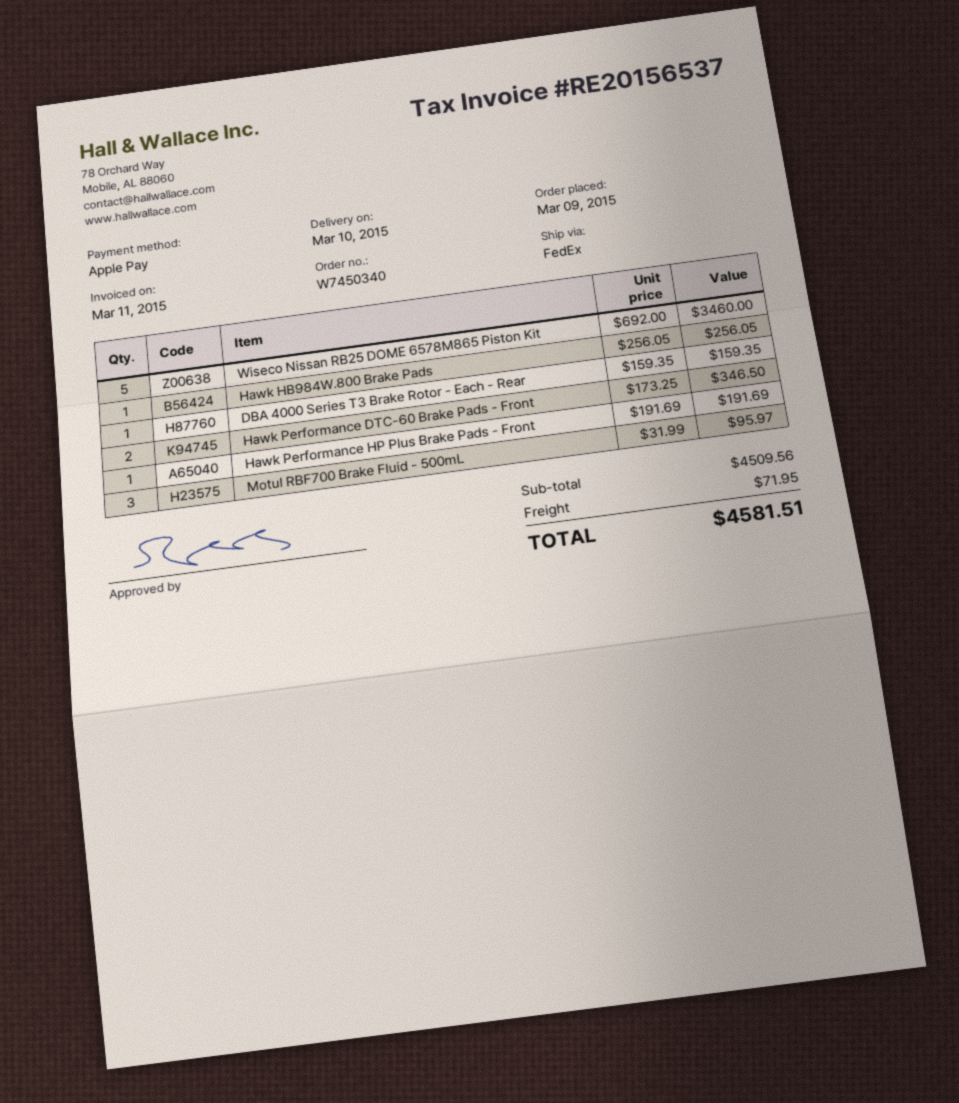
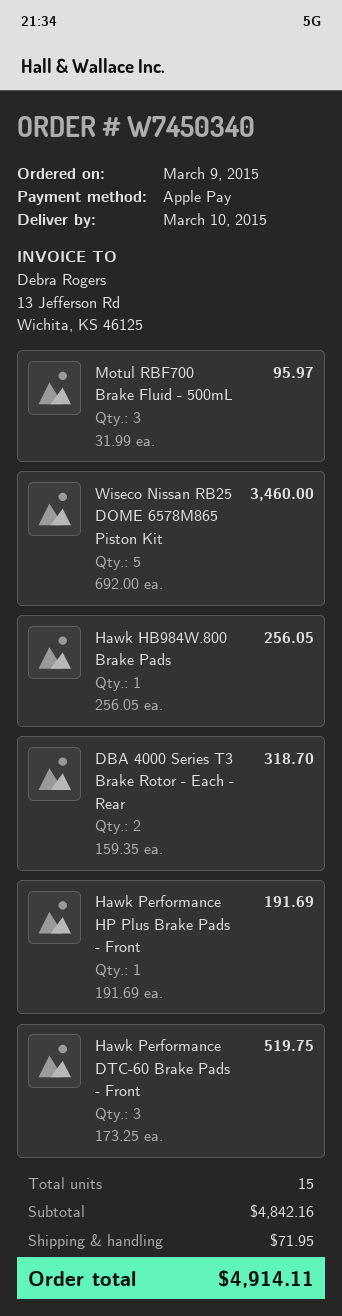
DBA 4000 Series T3 Brake Rotor - Each - Rear: 1 x 159.35 = 159.35 -> 2 x 159.35 = 318.70
Hawk Performance DTC-60 Brake Pads - Front: 2 x 173.25 = 346.50 -> 3 x 173.25 = 519.75
subtotal: 4509.56 -> 4842.16
total: 4581.51 -> 4914.11

